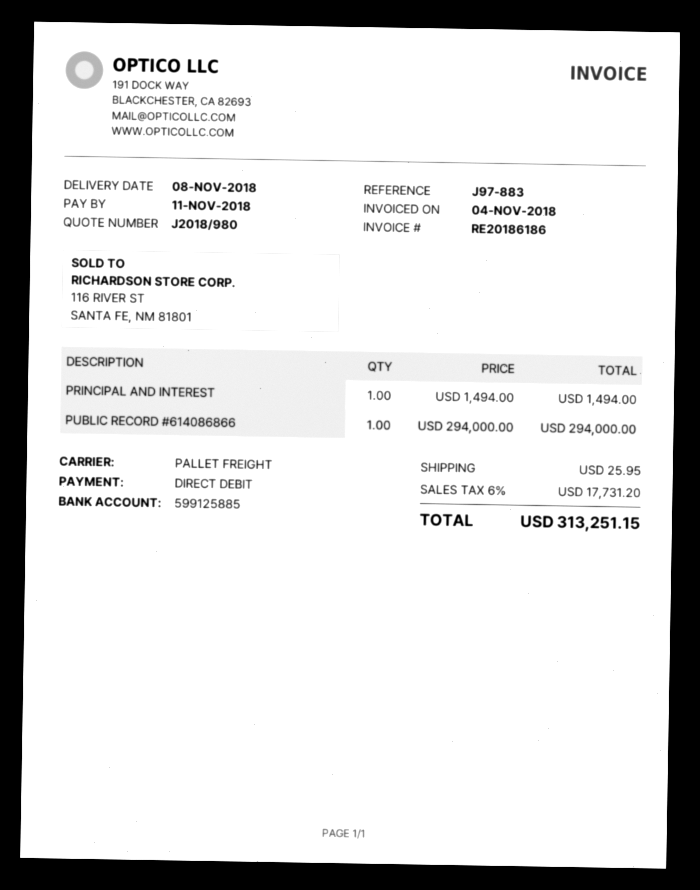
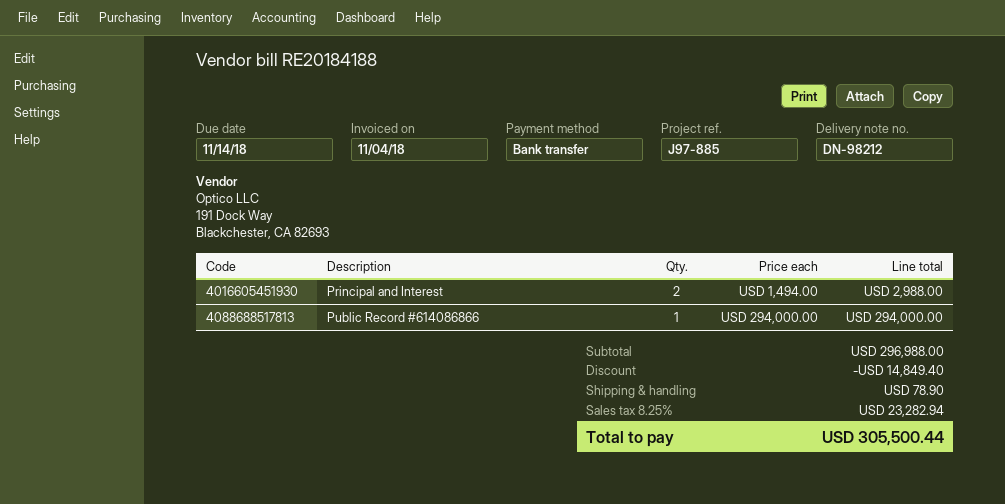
invoice number: RE20186186 -> RE20184188
due date: 2018-11-11 -> 2018-11-14
reference: J97-883 -> J97-885
payment method: direct debit -> bank transfer
PRINCIPAL AND INTEREST: 1 x 1494.00 = 1494.00 -> 2 x 1494.00 = 2988.00
discount: none -> 14849.40
shipping: 25.95 -> 78.90
tax: 6% = 17731.20 -> 8.25% = 23282.94
total: 313251.15 -> 305500.44

